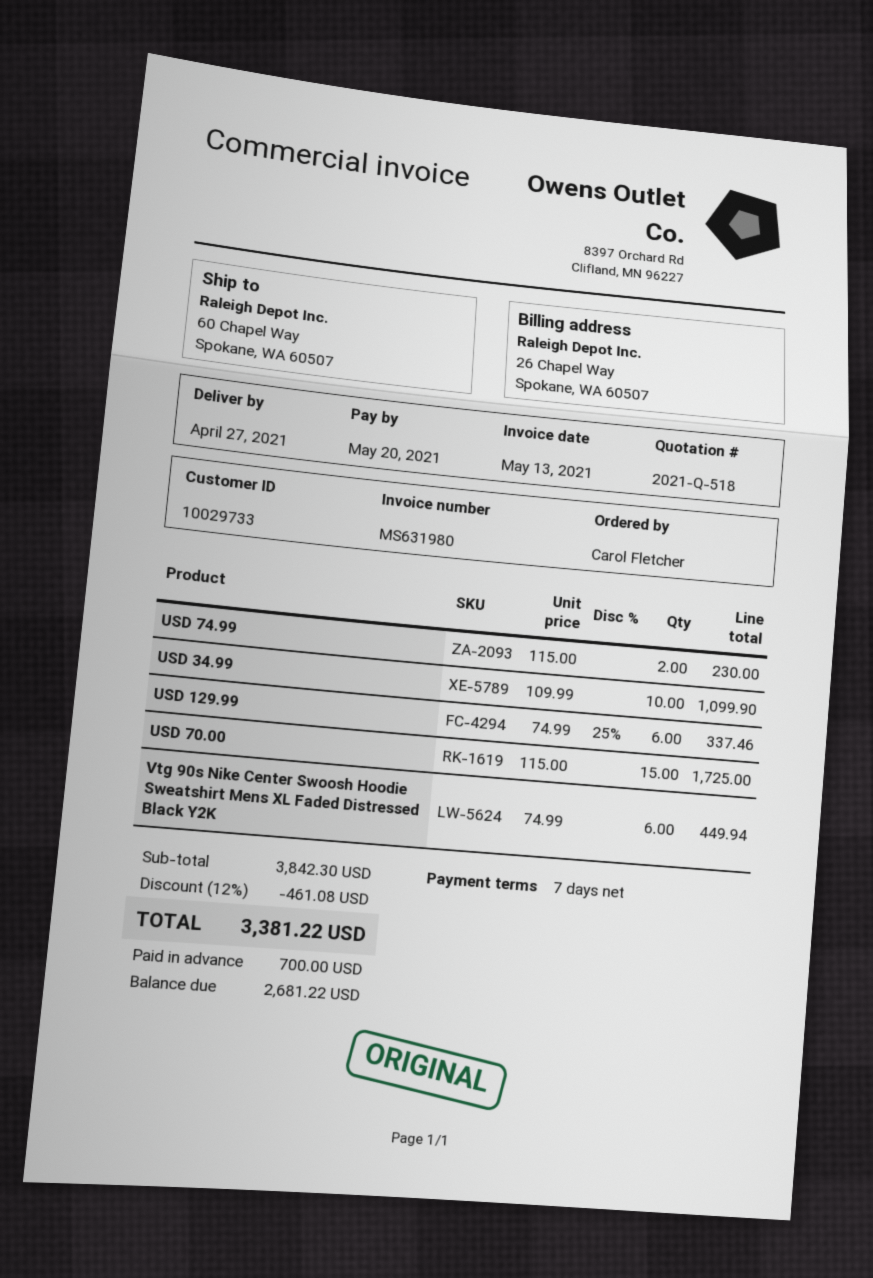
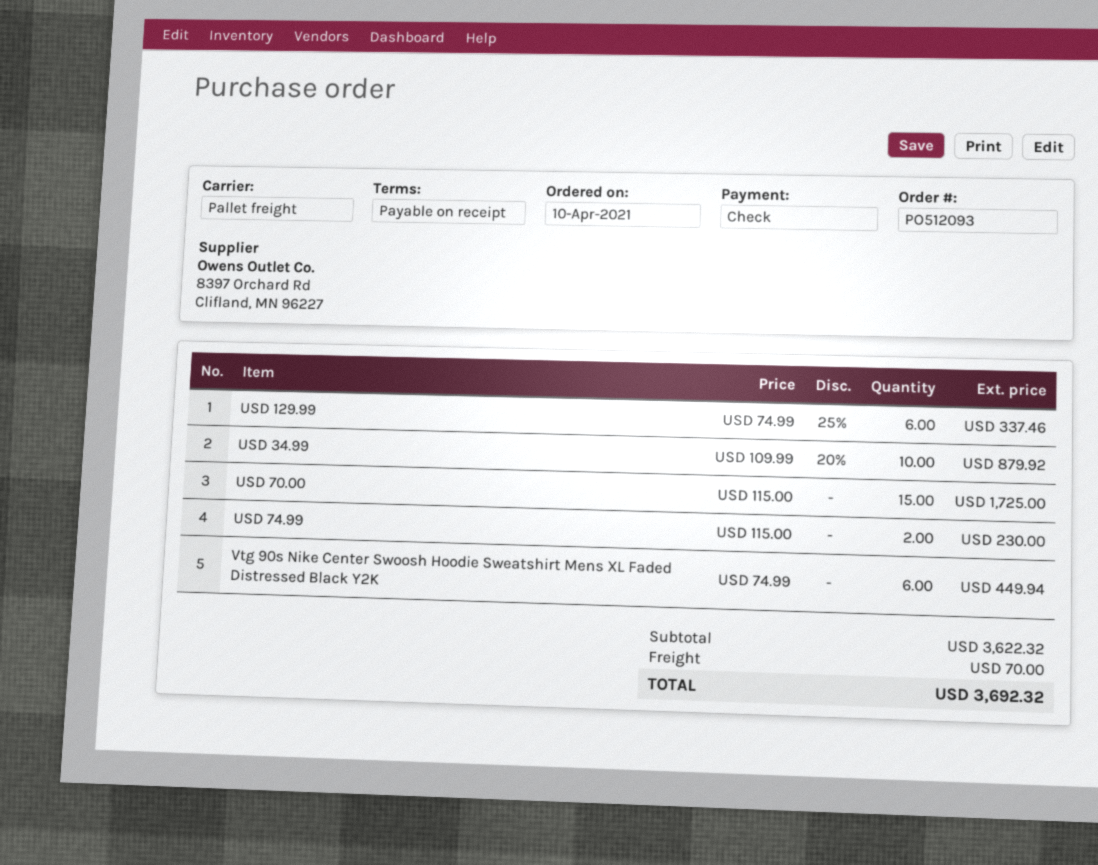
payment terms: 7 days -> on receipt
USD 34.99: 10 x 109.99 = 1099.90 -> 10 x 109.99 - 20% = 879.92
subtotal: 3842.30 -> 3622.32
discount: 12% = 461.08 -> none
shipping: none -> 70.00
total: 3381.22 -> 3692.32

